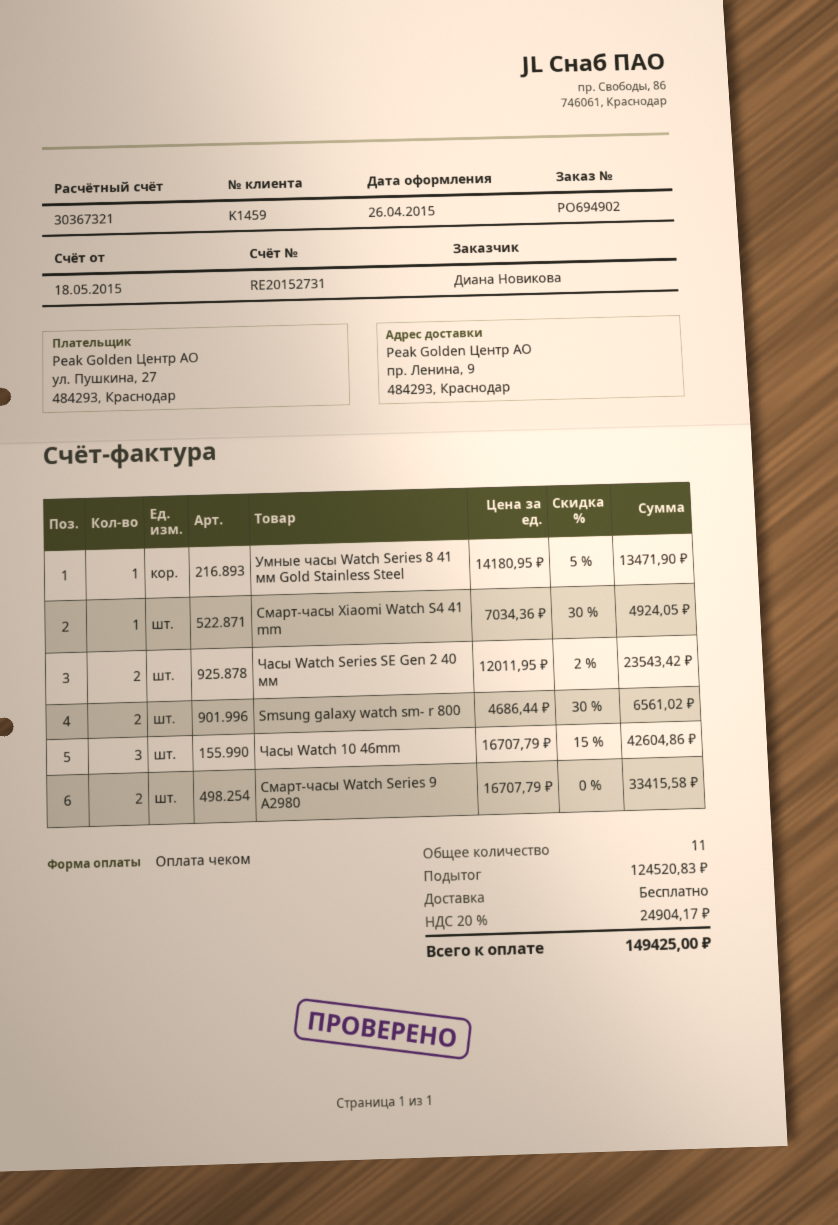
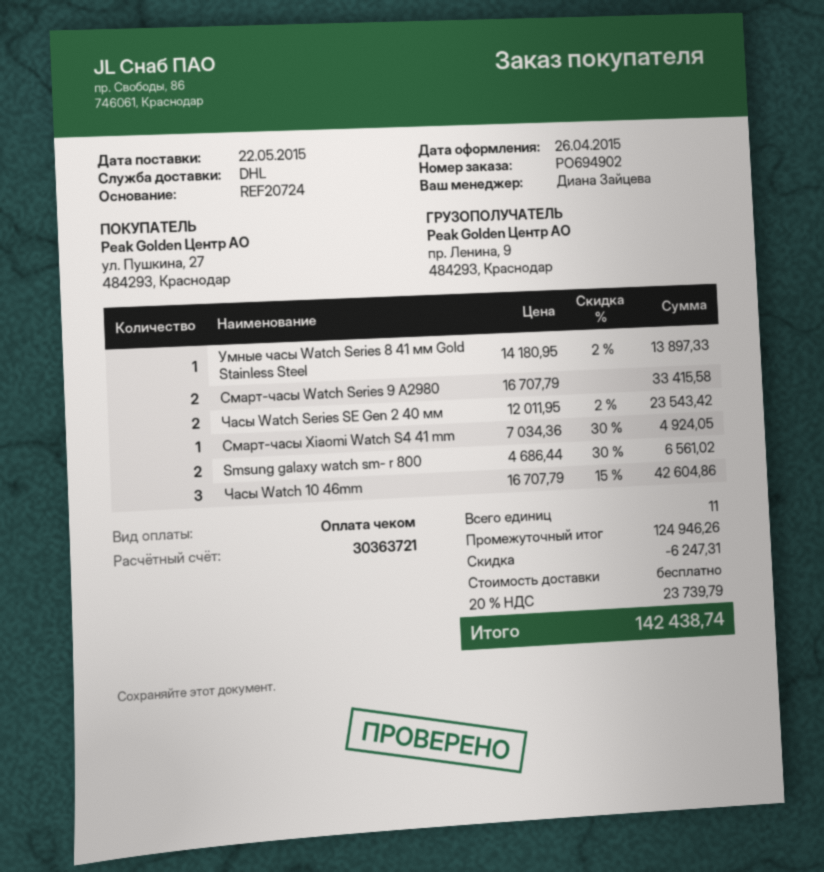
bank account: 30367321 -> 30363721
Умные часы Watch Series 8 41 мм Gold Stainless Steel: 1 x 14180.95 - 5% = 13471.90 -> 1 x 14180.95 - 2% = 13897.33
subtotal: 124520.83 -> 124946.26
discount: none -> 6247.31
tax: 20% = 24904.17 -> 20% = 23739.79
total: 149425.00 -> 142438.74

